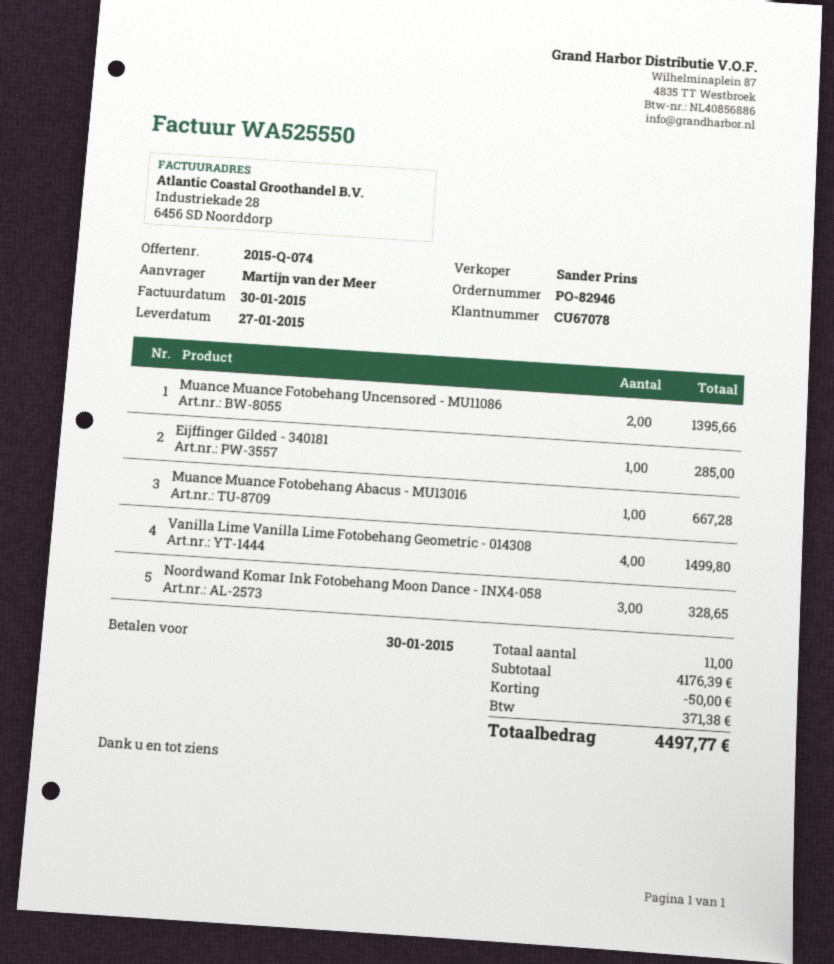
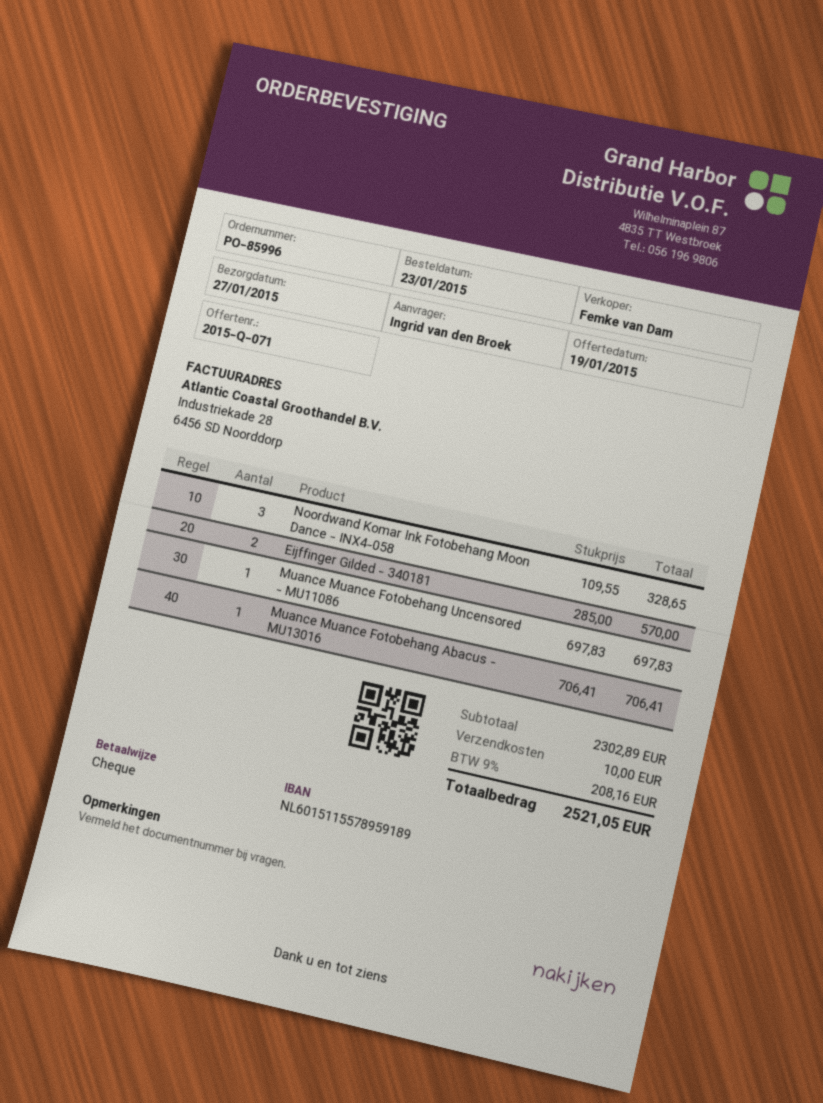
quote number: 2015-Q-074 -> 2015-Q-071
order number: PO-82946 -> PO-85996
ordered by: Martijn van der Meer -> Ingrid van den Broek
sales rep: Sander Prins -> Femke van Dam
Muance Muance Fotobehang Uncensored - MU11086: 2 for 1395.66 -> 1 for 697.83
Eijffinger Gilded - 340181: 1 for 285.00 -> 2 for 570.00
Muance Muance Fotobehang Abacus - MU13016: 1 for 667.28 -> 1 for 706.41
Vanilla Lime Vanilla Lime Fotobehang Geometric - 014308: 4 for 1499.80 -> none
subtotal: 4176.39 -> 2302.89
discount: 50.00 -> none
shipping: none -> 10.00
tax: 371.38 -> 208.16
total: 4497.77 -> 2521.05

